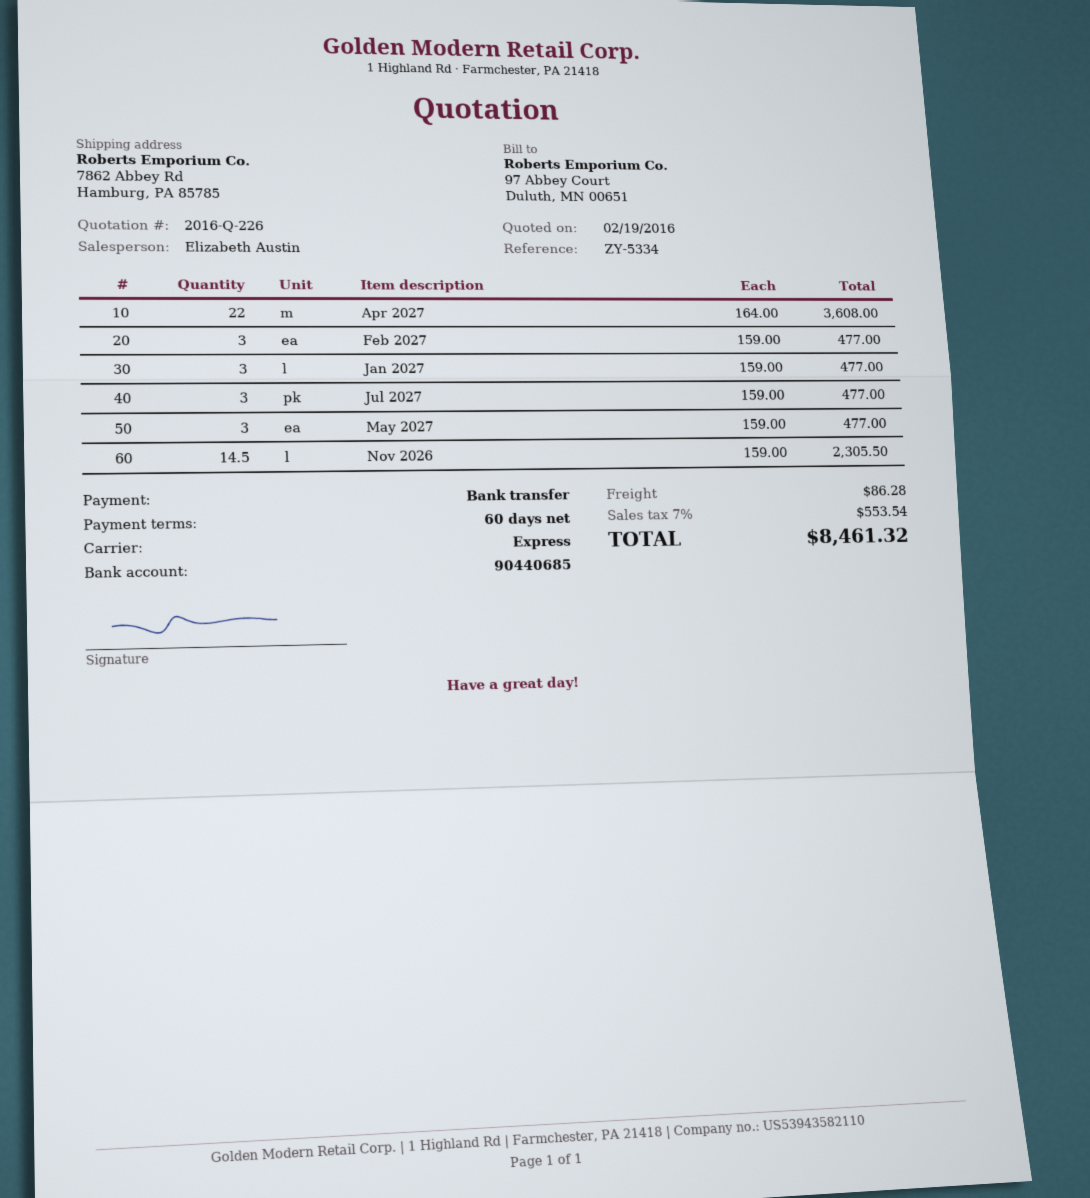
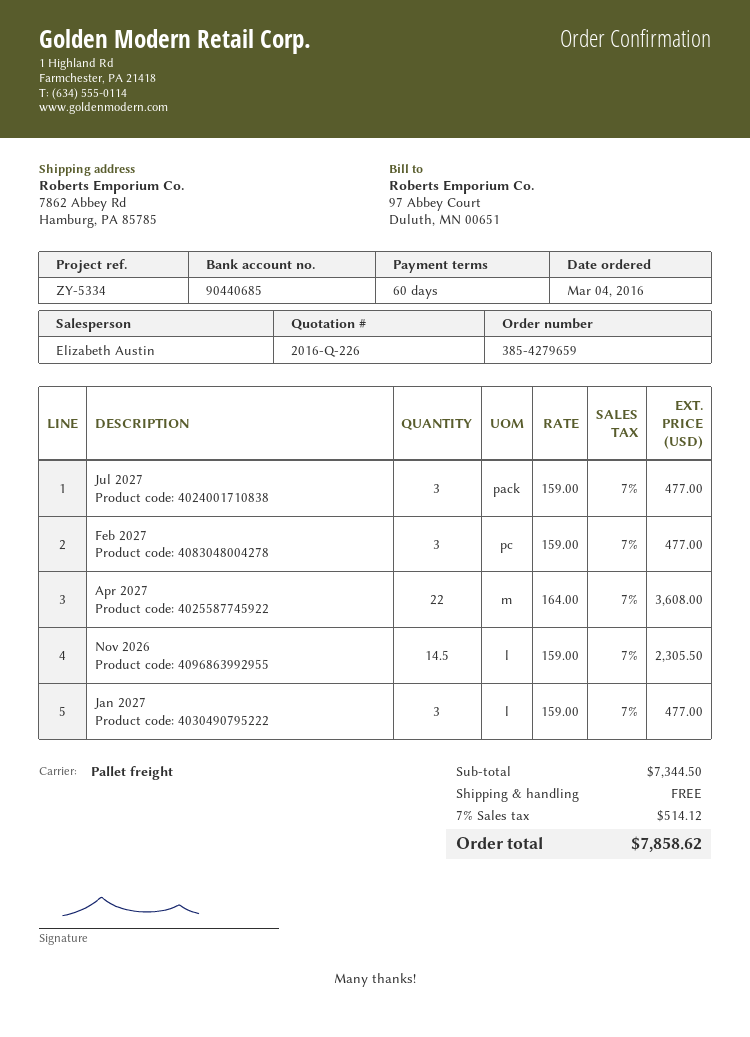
shipping method: express -> pallet freight
May 2027: 3 x 159.00 = 477.00 -> none
shipping: 86.28 -> 0.00
tax: 7% = 553.54 -> 7% = 514.12
total: 8461.32 -> 7858.62

